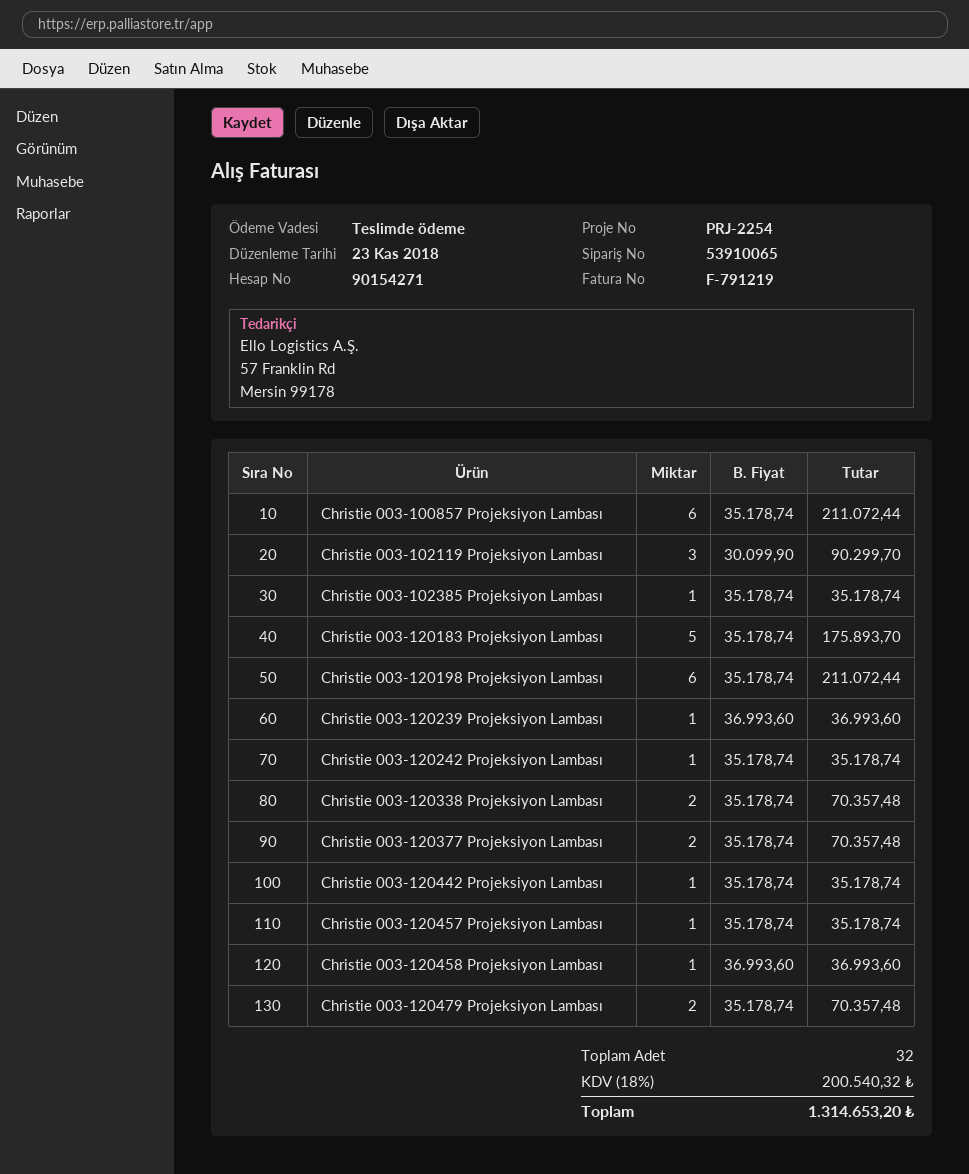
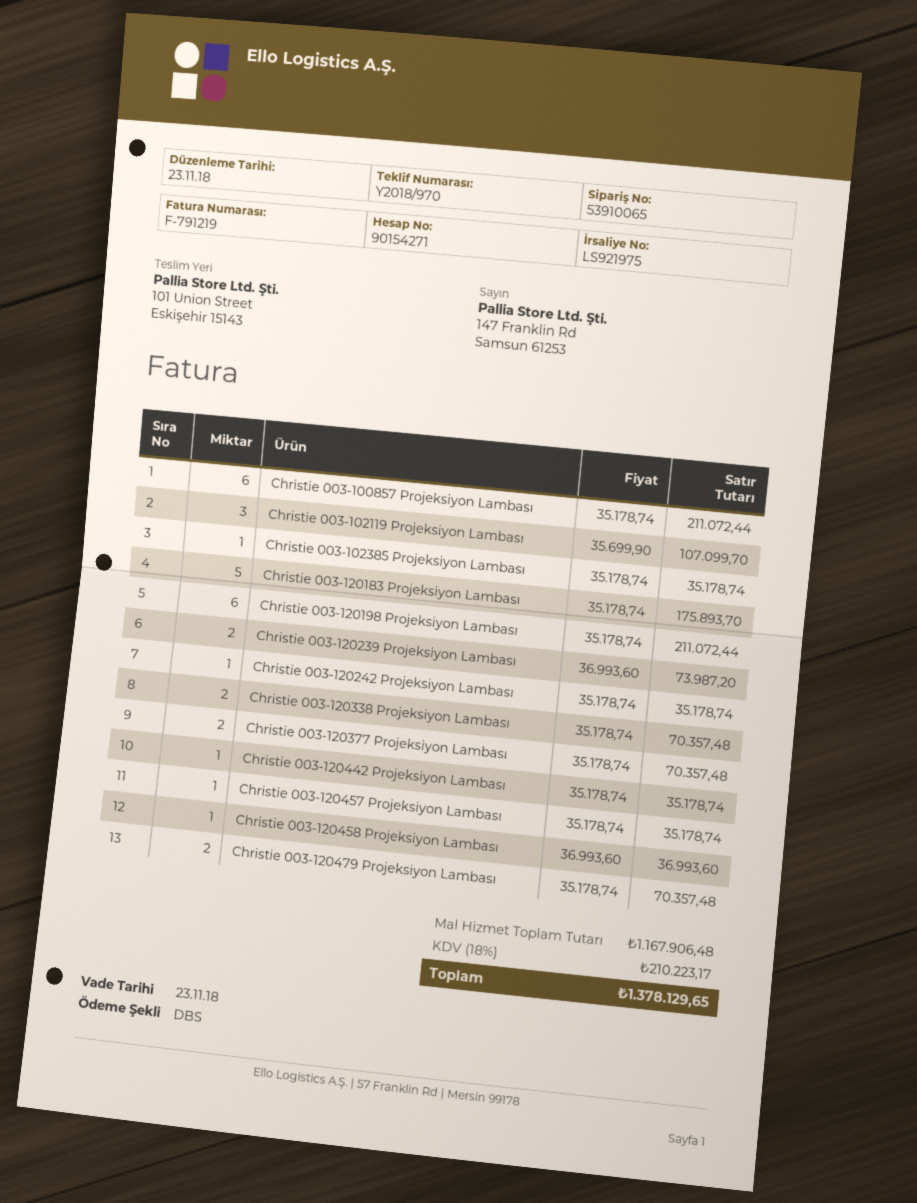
Christie 003-102119 Projeksiyon Lambası: 3 x 30099.90 = 90299.70 -> 3 x 35699.90 = 107099.70
Christie 003-120239 Projeksiyon Lambası: 1 x 36993.60 = 36993.60 -> 2 x 36993.60 = 73987.20
tax: 18% = 200540.32 -> 18% = 210223.17
total: 1314653.20 -> 1378129.65

